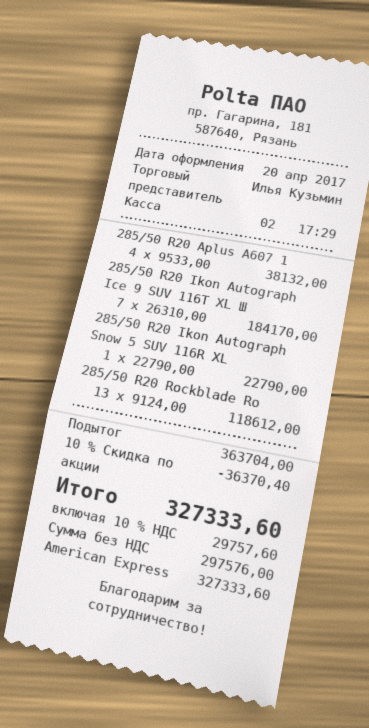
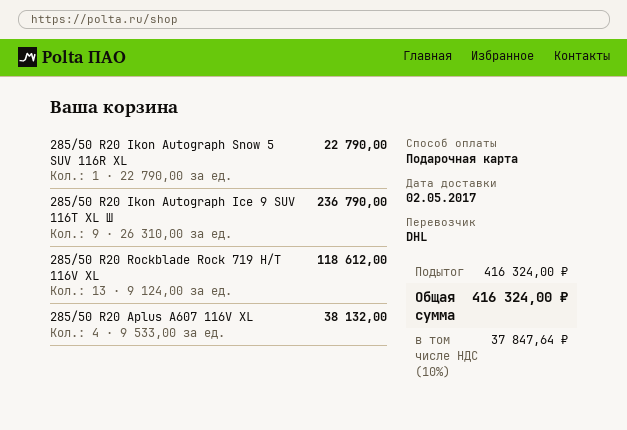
payment method: American Express -> gift card
285/50 R20 Ikon Autograph Ice 9 SUV 116T XL Ш: 7 x 26310.00 = 184170.00 -> 9 x 26310.00 = 236790.00
subtotal: 363704.00 -> 416324.00
discount: 10% = 36370.40 -> none
tax: 10% = 29757.60 -> 10% = 37847.64
total: 327333.60 -> 416324.00

